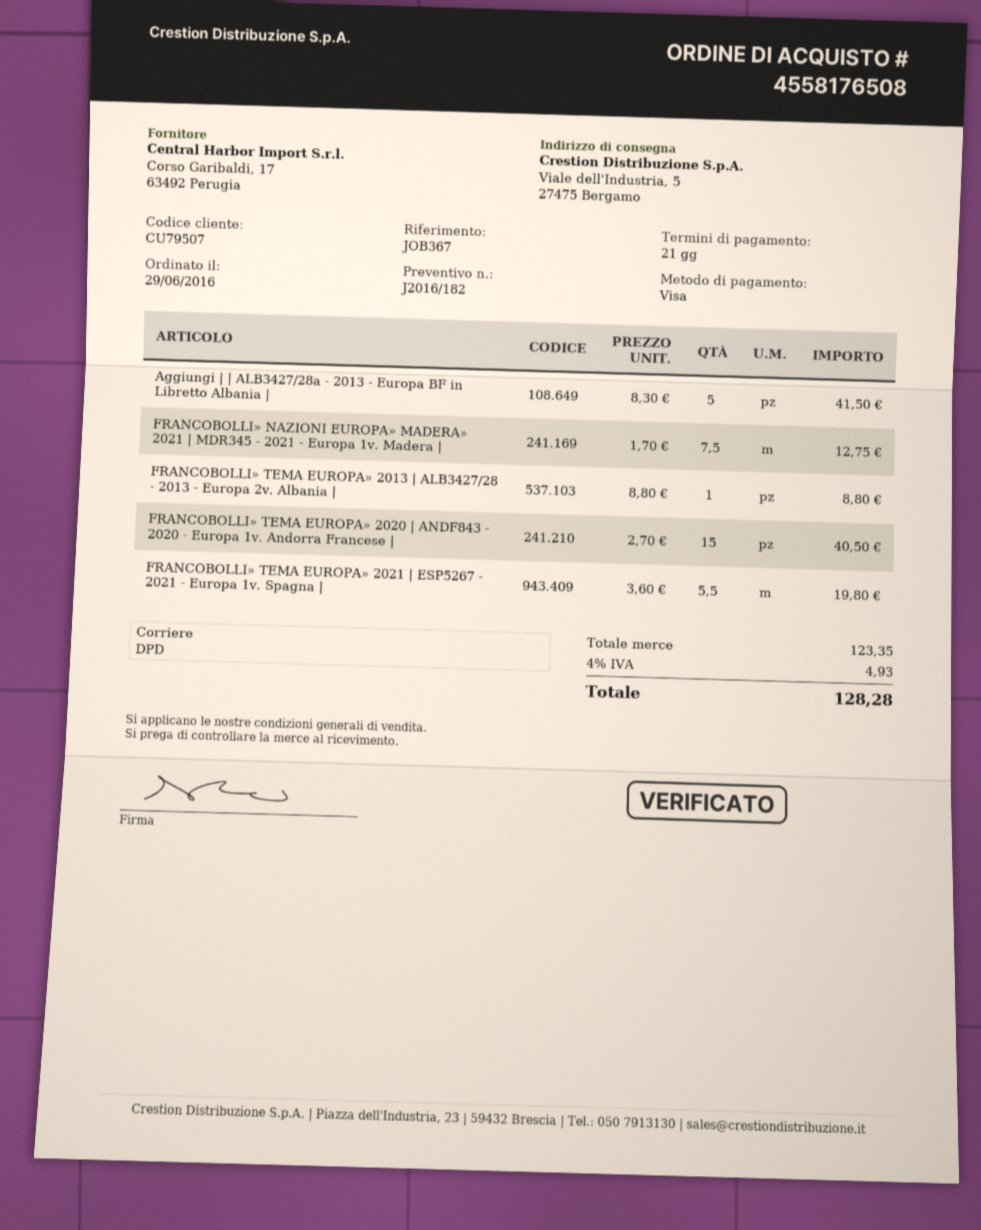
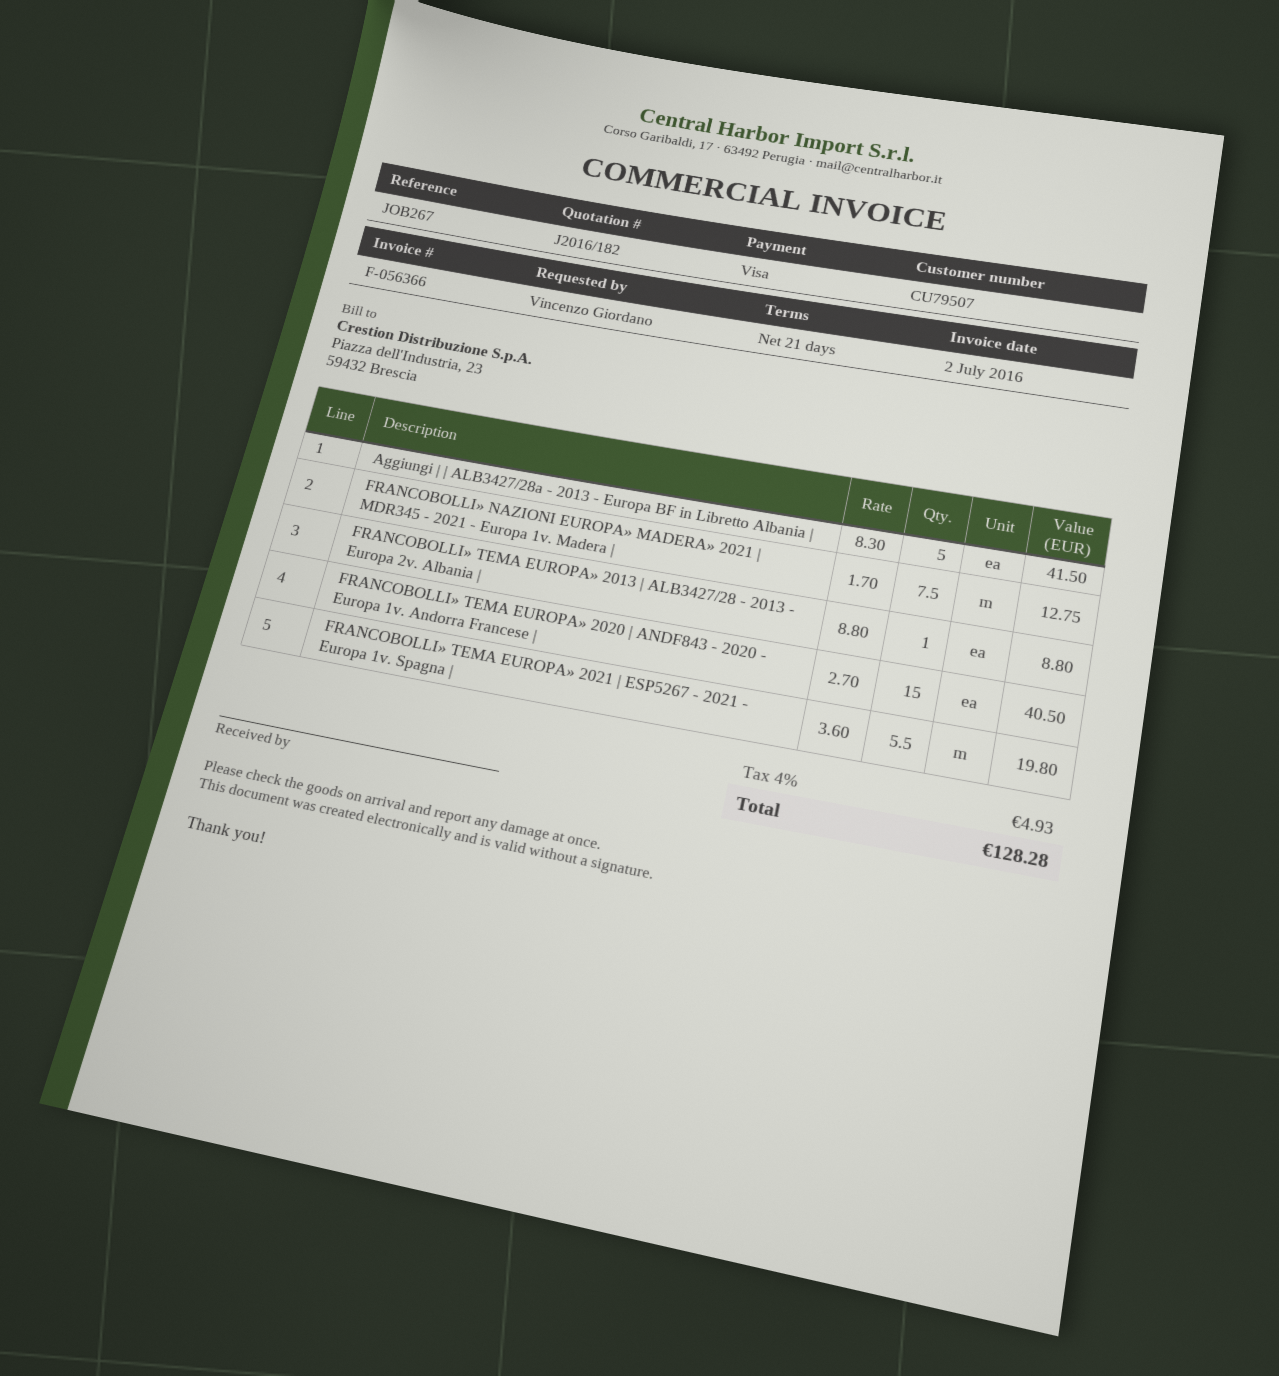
reference: JOB367 -> JOB267

